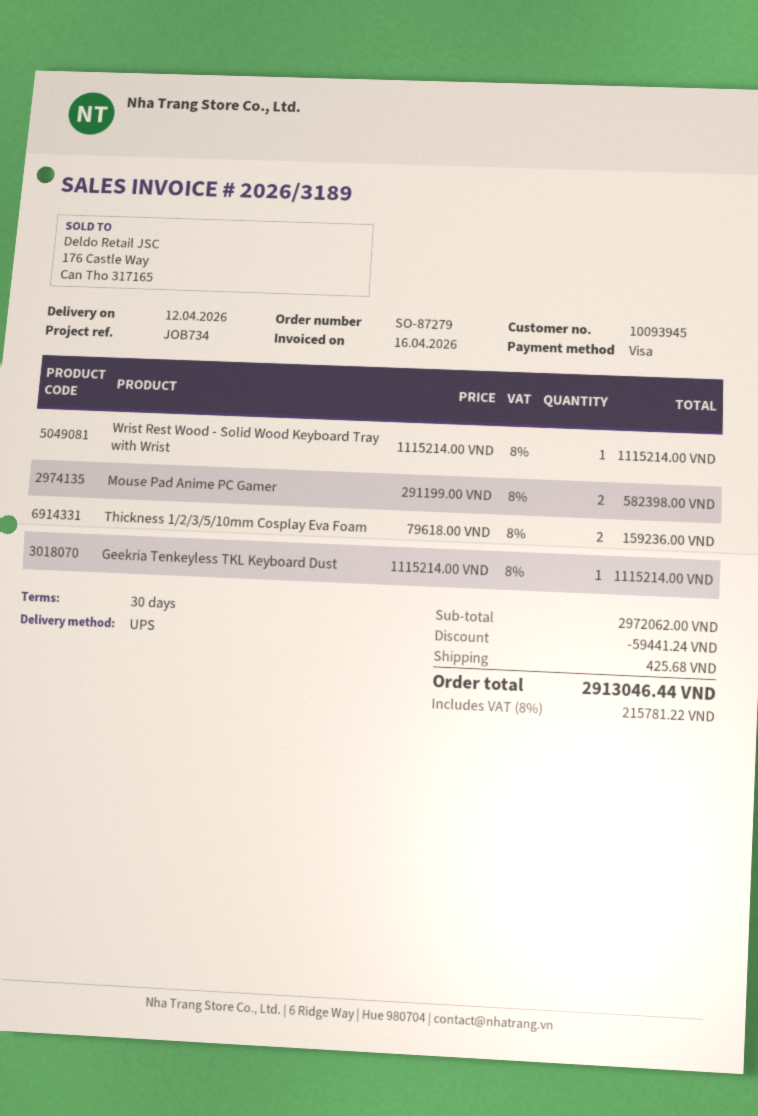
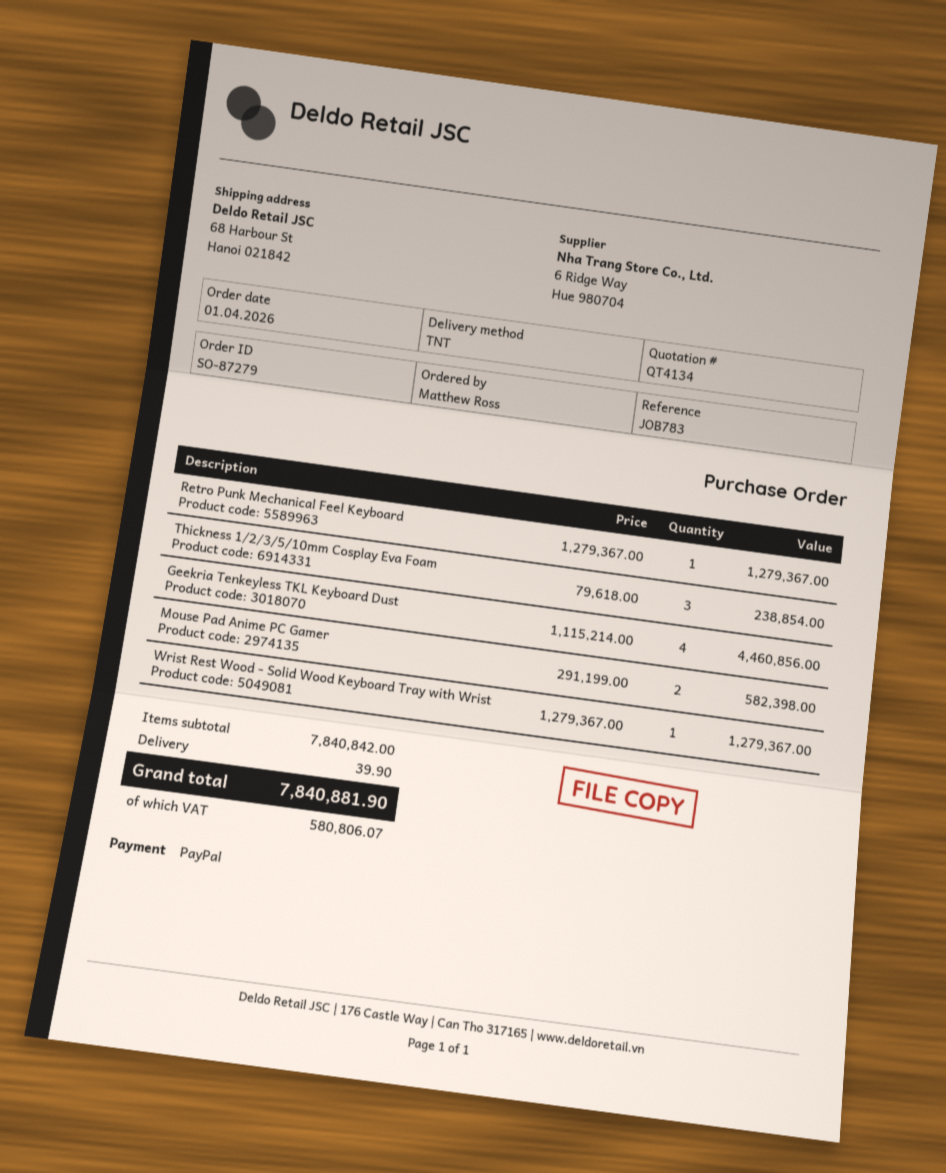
reference: JOB734 -> JOB783
payment method: Visa -> PayPal
shipping method: UPS -> TNT
Wrist Rest Wood - Solid Wood Keyboard Tray with Wrist: 1 x 1115214.00 = 1115214.00 -> 1 x 1279367.00 = 1279367.00
Thickness 1/2/3/5/10mm Cosplay Eva Foam: 2 x 79618.00 = 159236.00 -> 3 x 79618.00 = 238854.00
Geekria Tenkeyless TKL Keyboard Dust: 1 x 1115214.00 = 1115214.00 -> 4 x 1115214.00 = 4460856.00
Retro Punk Mechanical Feel Keyboard: none -> 1 x 1279367.00 = 1279367.00
subtotal: 2972062.00 -> 7840842.00
discount: 59441.24 -> none
shipping: 425.68 -> 39.90
tax: 215781.22 -> 580806.07
total: 2913046.44 -> 7840881.90

